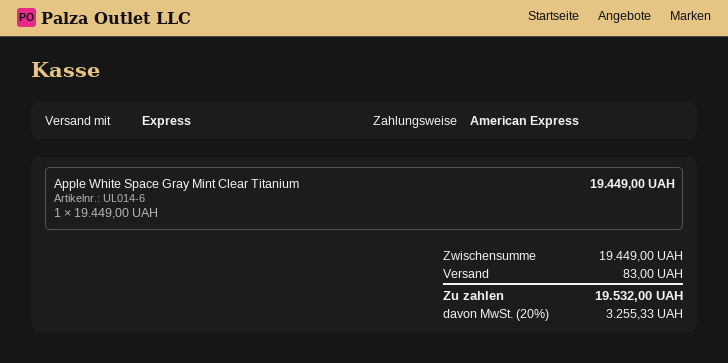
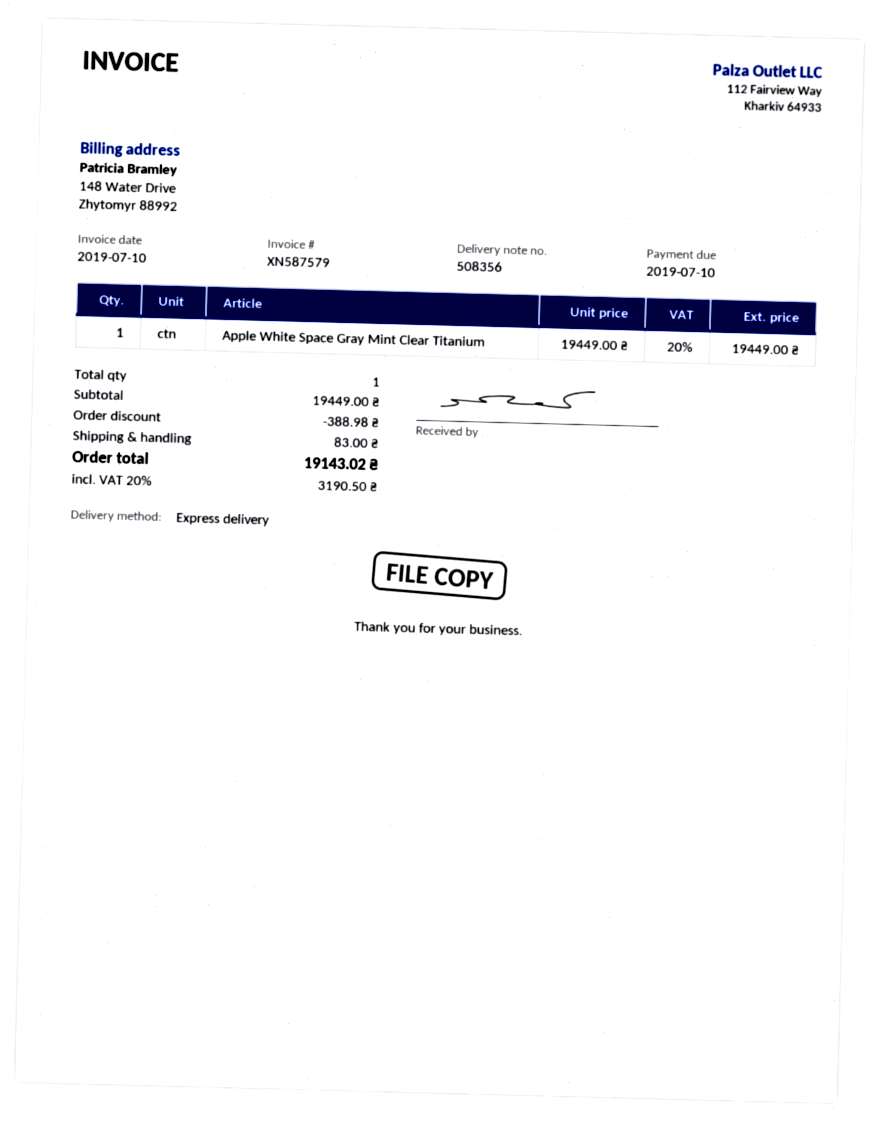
discount: none -> 388.98
tax: 20% = 3255.33 -> 20% = 3190.50
total: 19532.00 -> 19143.02

